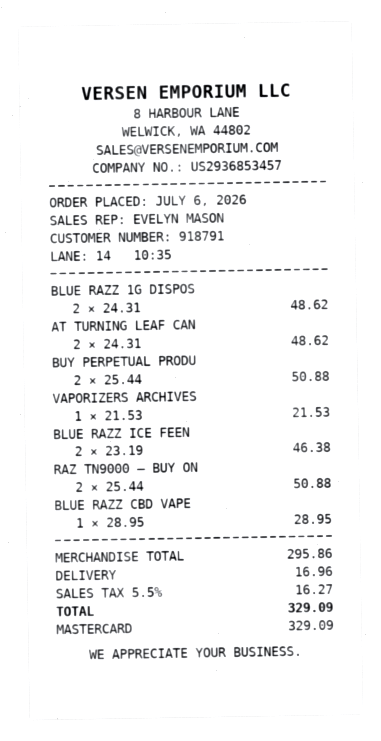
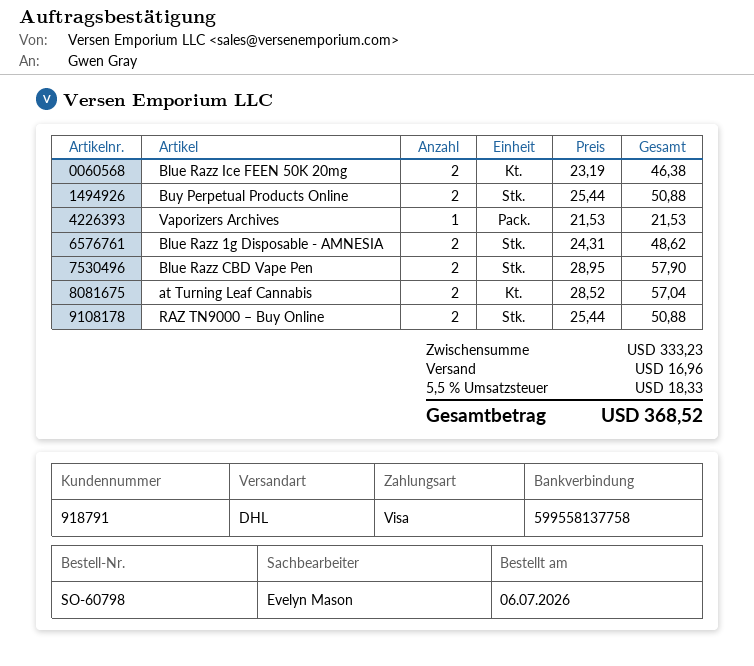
payment method: Mastercard -> Visa
AT TURNING LEAF CAN: 2 x 24.31 = 48.62 -> 2 x 28.52 = 57.04
BLUE RAZZ CBD VAPE: 1 x 28.95 = 28.95 -> 2 x 28.95 = 57.90
subtotal: 295.86 -> 333.23
tax: 5.5% = 16.27 -> 5.5% = 18.33
total: 329.09 -> 368.52

